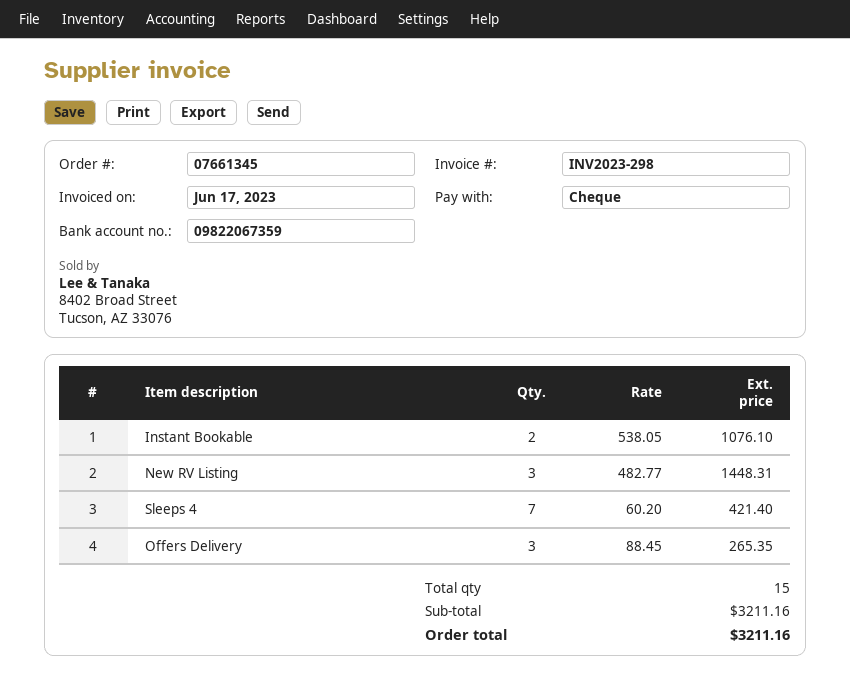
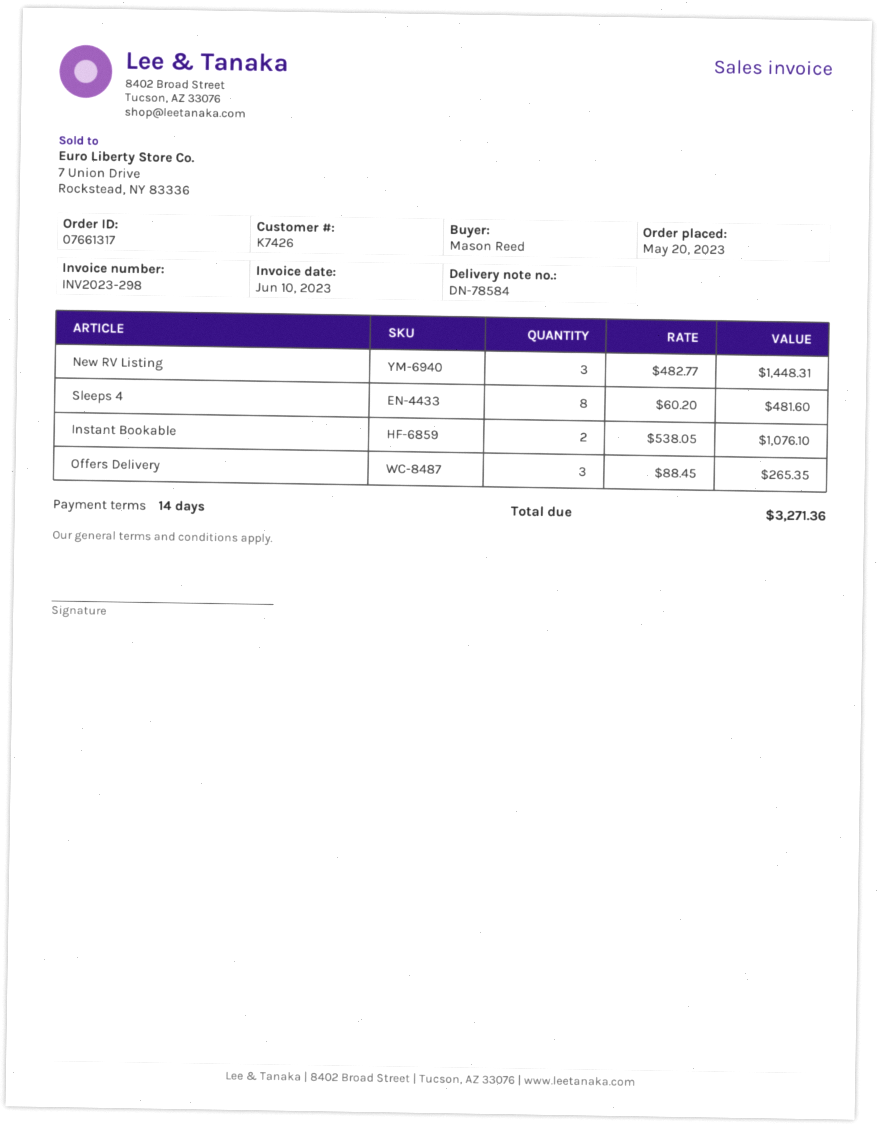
order number: 07661345 -> 07661317
invoice date: 2023-06-17 -> 2023-06-10
Sleeps 4: 7 x 60.20 = 421.40 -> 8 x 60.20 = 481.60
total: 3211.16 -> 3271.36

